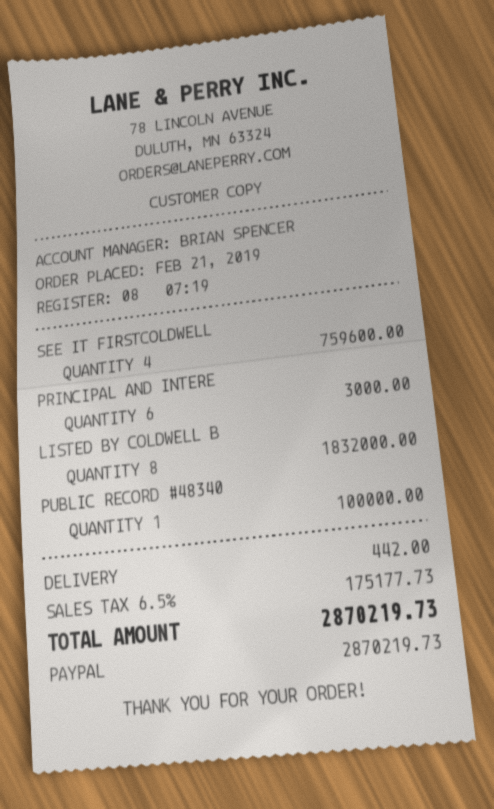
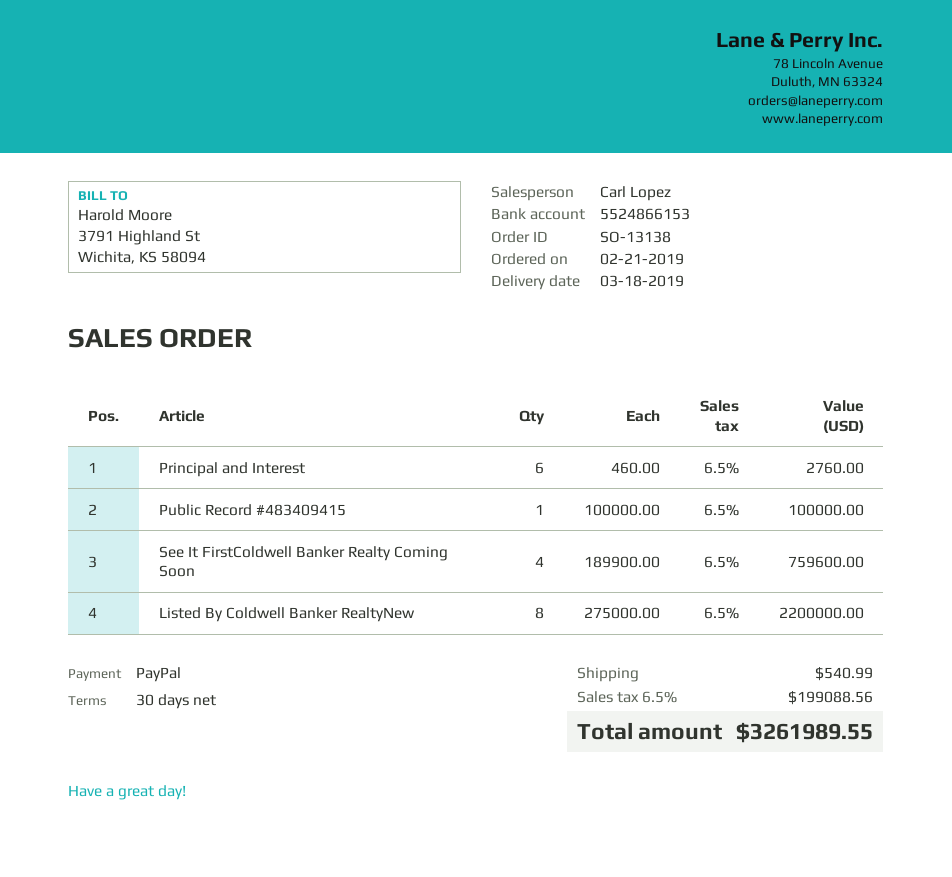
sales rep: BRIAN SPENCER -> Carl Lopez
PRINCIPAL AND INTERE: 6 for 3000.00 -> 6 for 2760.00
LISTED BY COLDWELL B: 8 for 1832000.00 -> 8 for 2200000.00
shipping: 442.00 -> 540.99
tax: 6.5% = 175177.73 -> 6.5% = 199088.56
total: 2870219.73 -> 3261989.55

